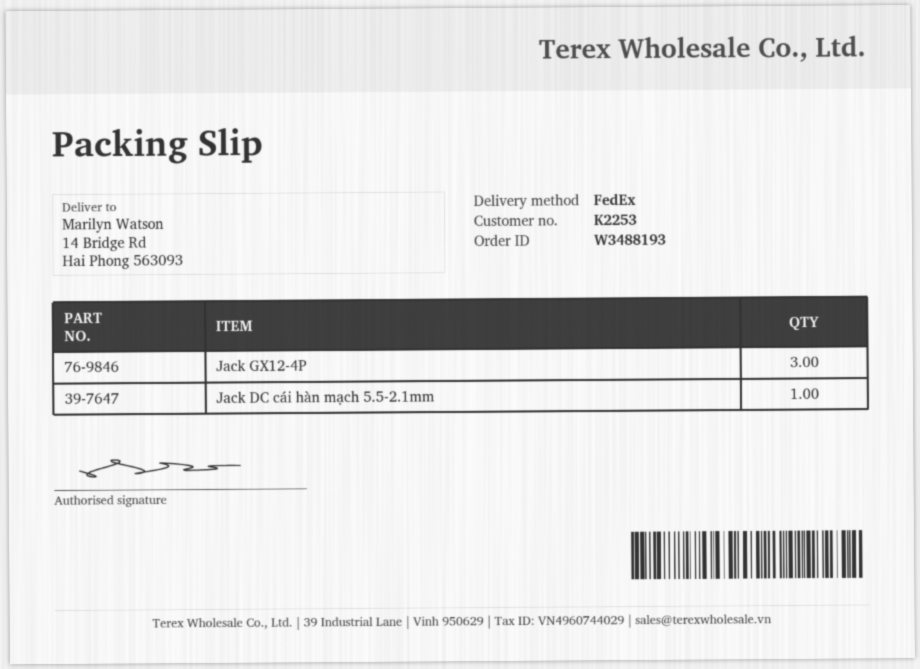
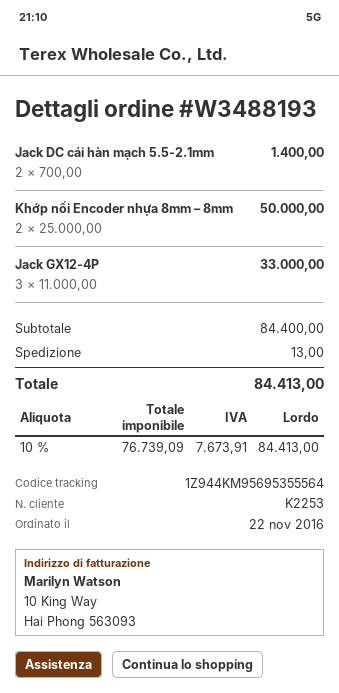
Jack DC cái hàn mạch 5.5-2.1mm: 1 -> 2
Khớp nối Encoder nhựa 8mm – 8mm: none -> 2

